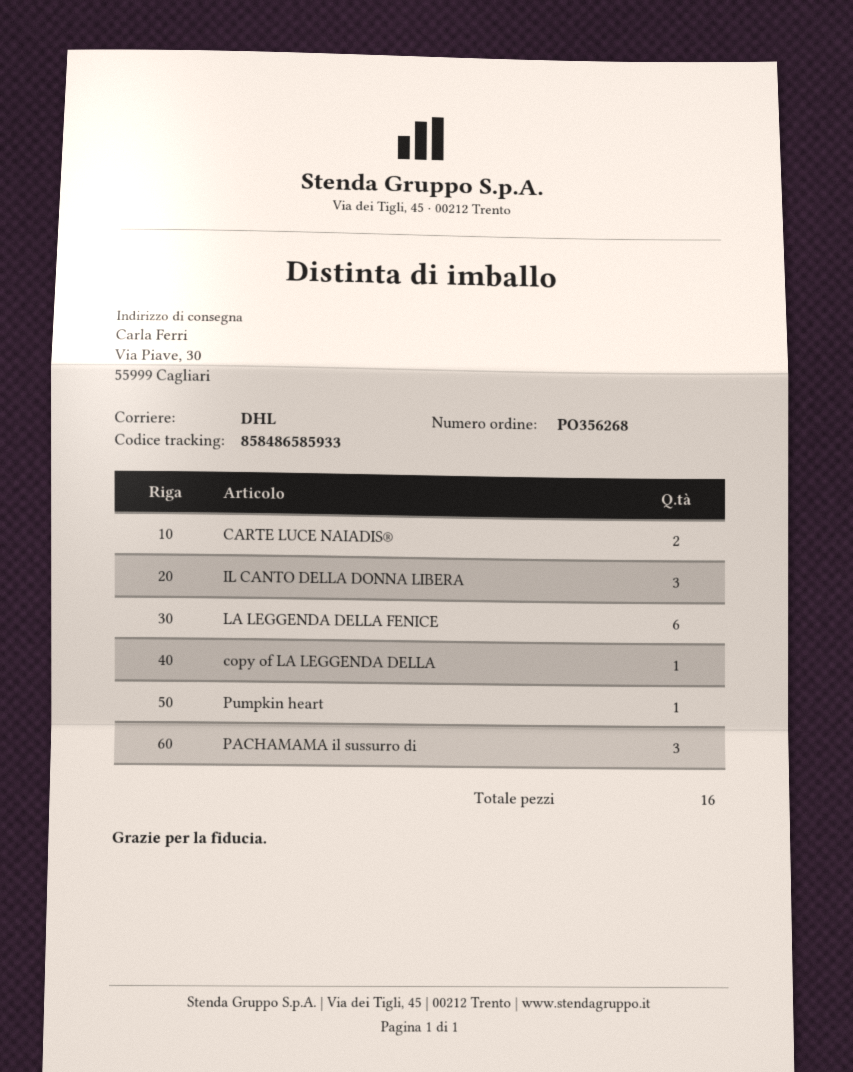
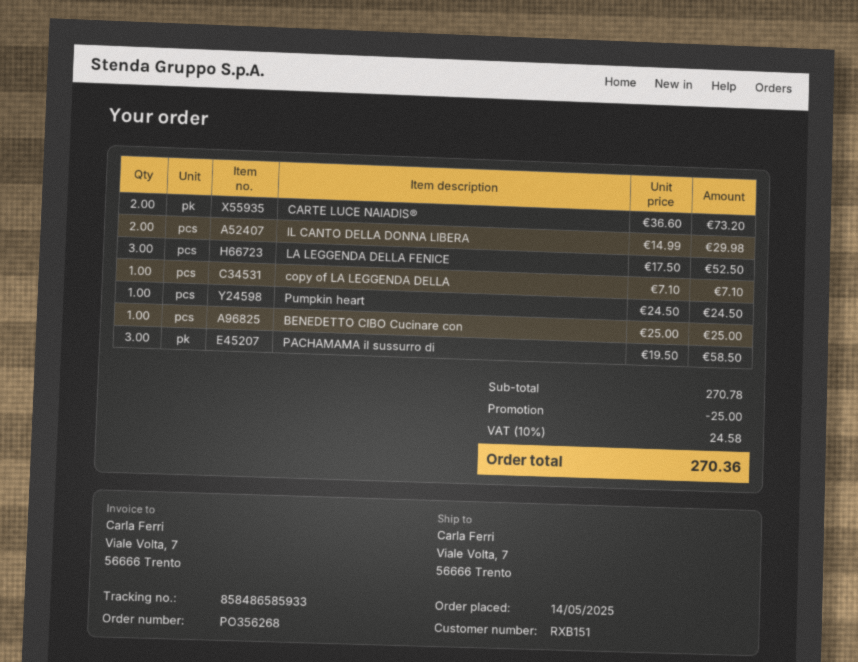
ship to: Via Piave, 30, 55999 Cagliari -> Viale Volta, 7, 56666 Trento
IL CANTO DELLA DONNA LIBERA: 3 -> 2
LA LEGGENDA DELLA FENICE: 6 -> 3
BENEDETTO CIBO Cucinare con: none -> 1

